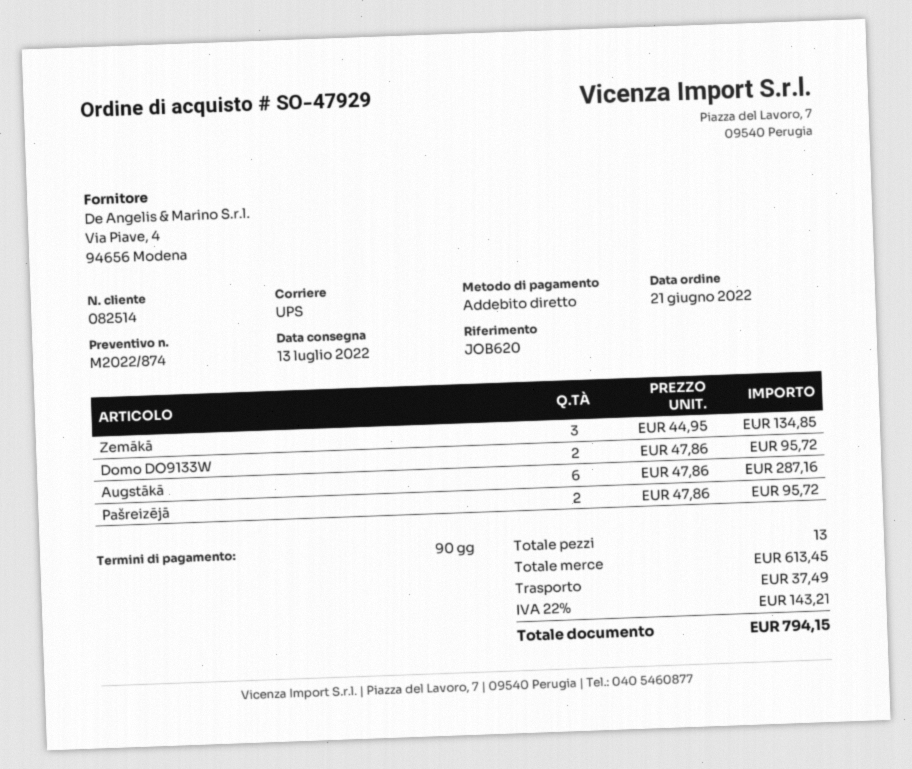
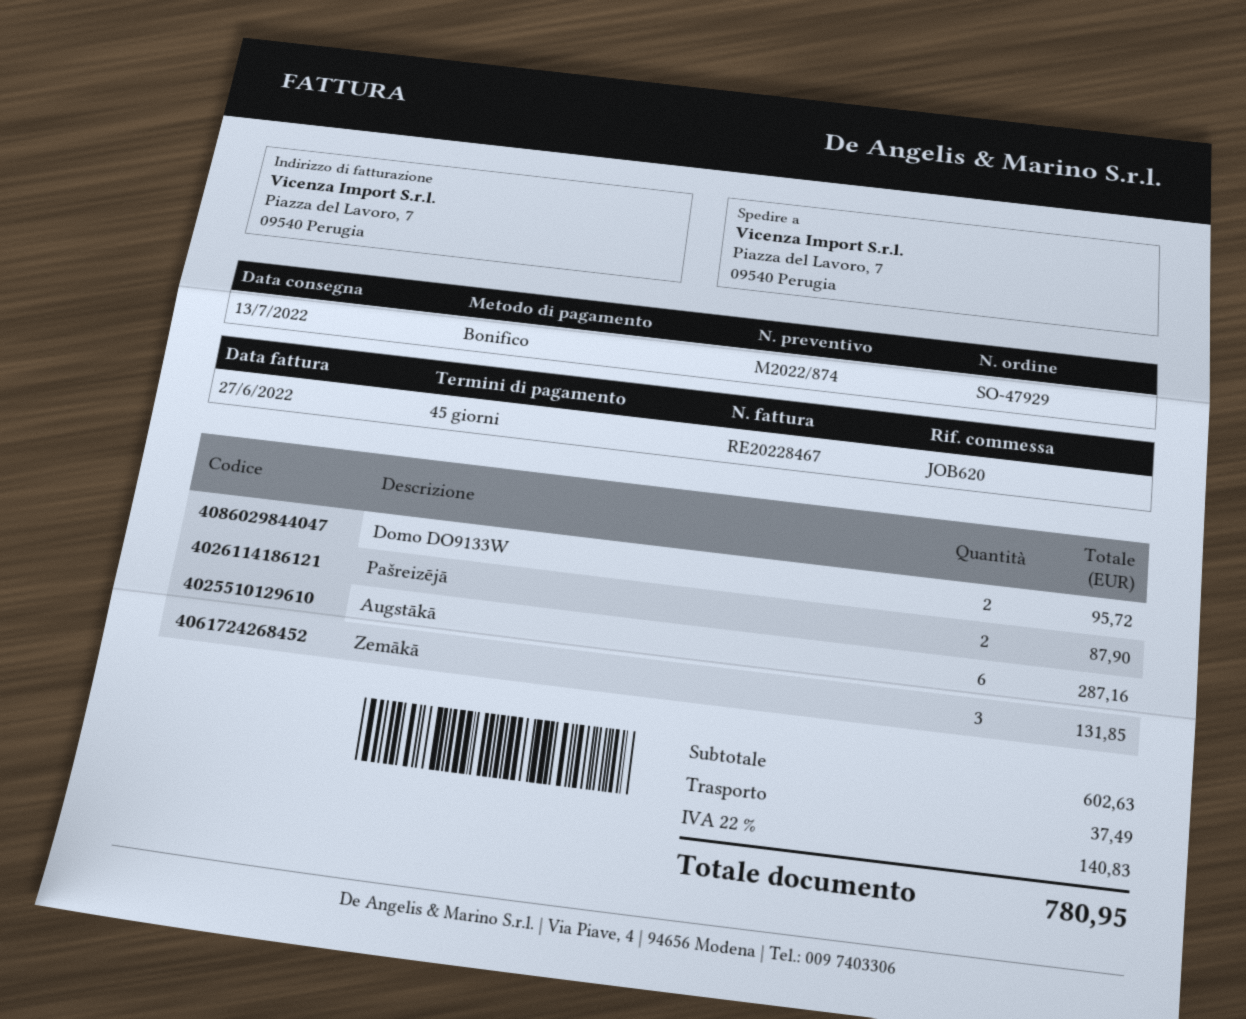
payment terms: 90 days -> 45 days
payment method: direct debit -> bank transfer
Zemākā: 3 for 134.85 -> 3 for 131.85
Pašreizējā: 2 for 95.72 -> 2 for 87.90
subtotal: 613.45 -> 602.63
tax: 22% = 143.21 -> 22% = 140.83
total: 794.15 -> 780.95

